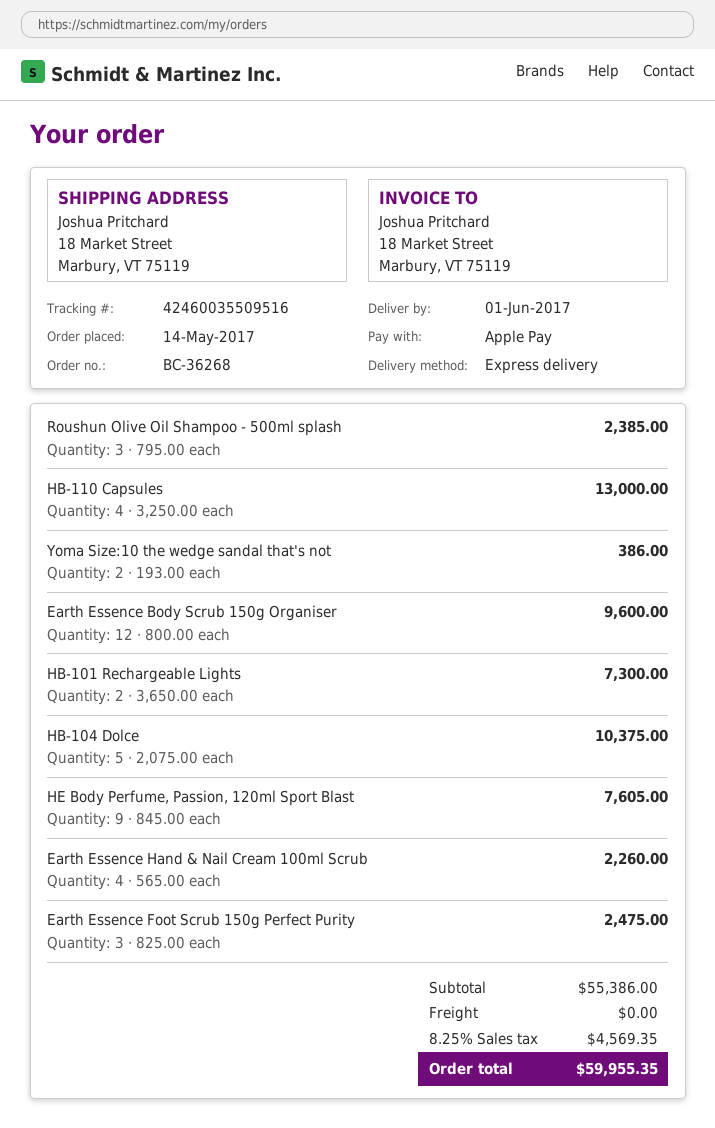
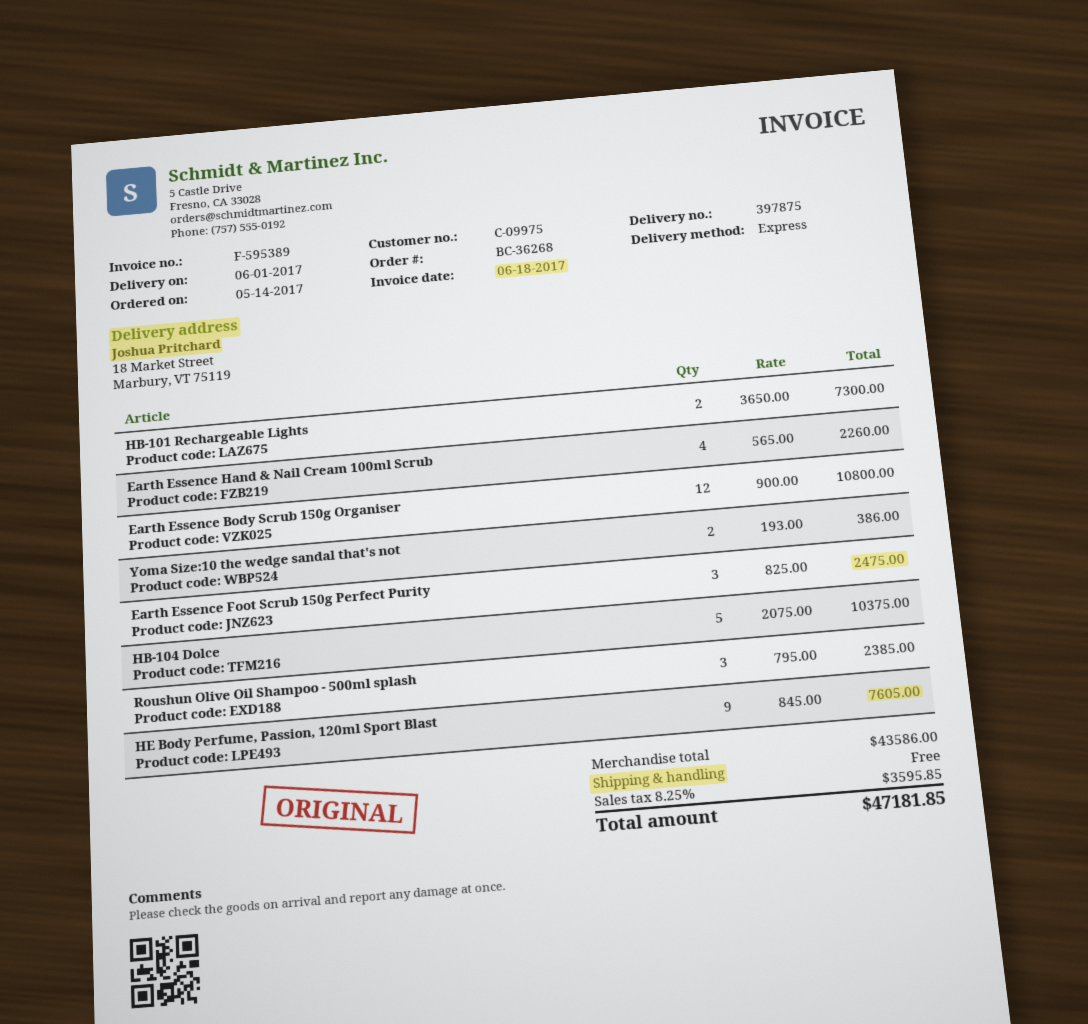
HB-110 Capsules: 4 x 3250.00 = 13000.00 -> none
Earth Essence Body Scrub 150g Organiser: 12 x 800.00 = 9600.00 -> 12 x 900.00 = 10800.00
subtotal: 55386.00 -> 43586.00
tax: 8.25% = 4569.35 -> 8.25% = 3595.85
total: 59955.35 -> 47181.85

